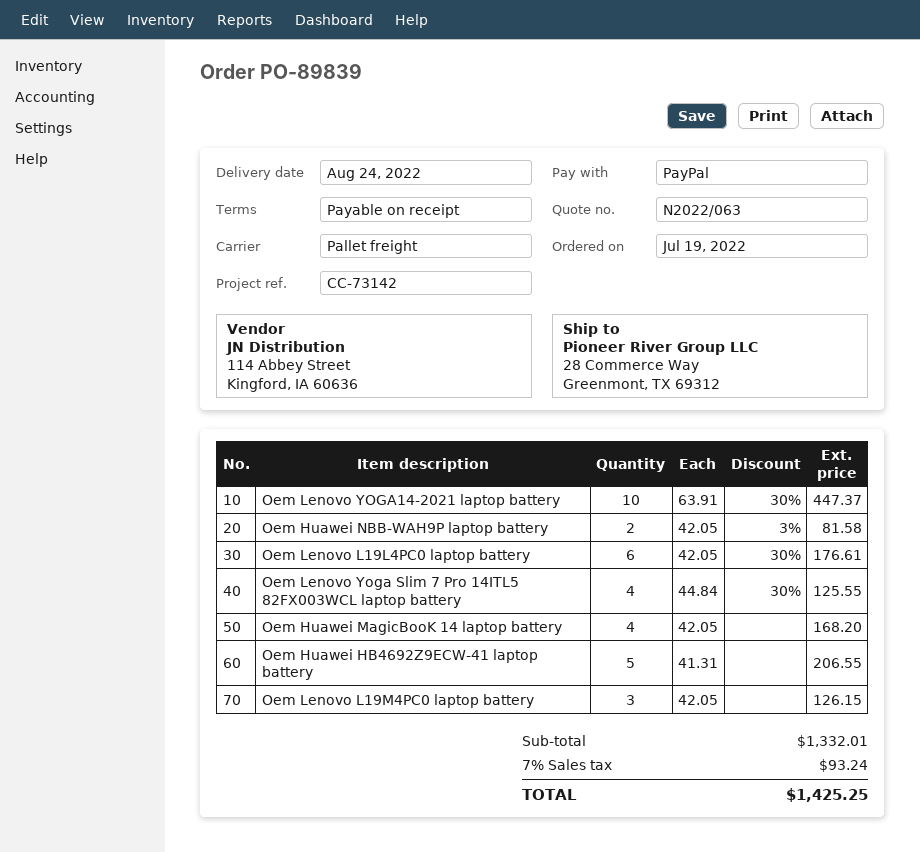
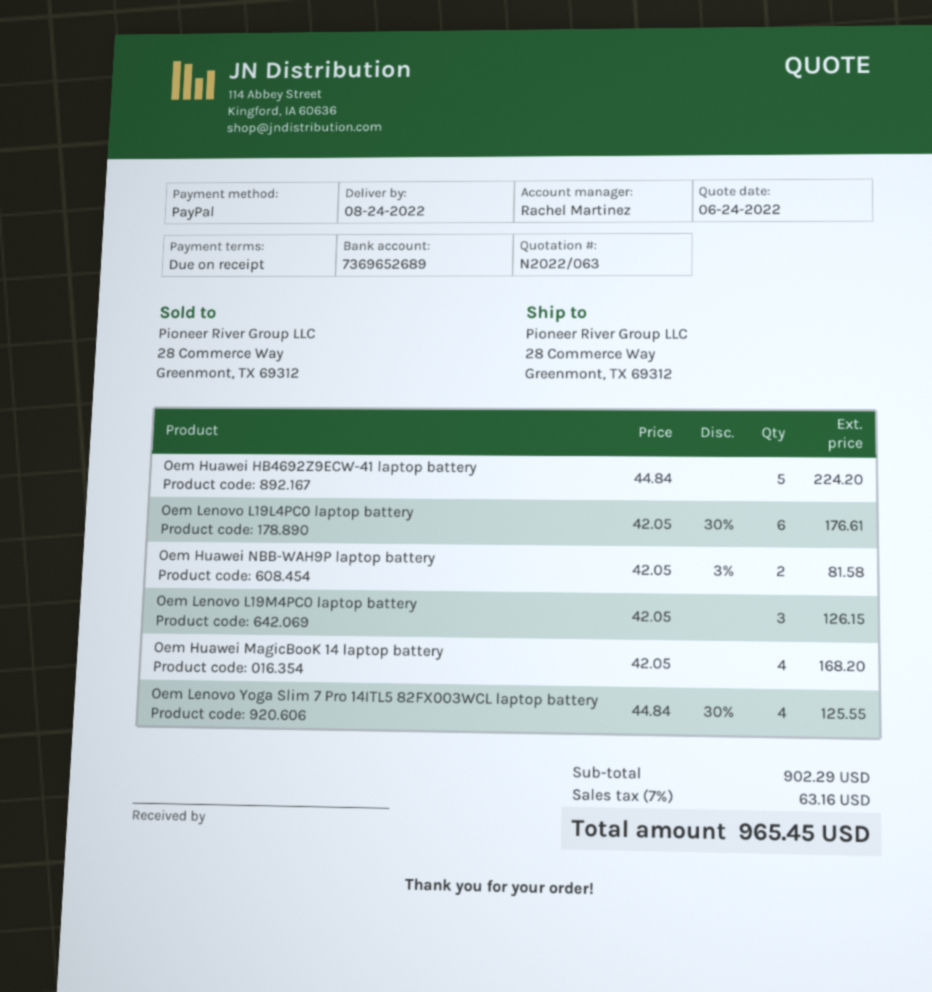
Oem Lenovo YOGA14-2021 laptop battery: 10 x 63.91 - 30% = 447.37 -> none
Oem Huawei HB4692Z9ECW-41 laptop battery: 5 x 41.31 = 206.55 -> 5 x 44.84 = 224.20
subtotal: 1332.01 -> 902.29
tax: 7% = 93.24 -> 7% = 63.16
total: 1425.25 -> 965.45

